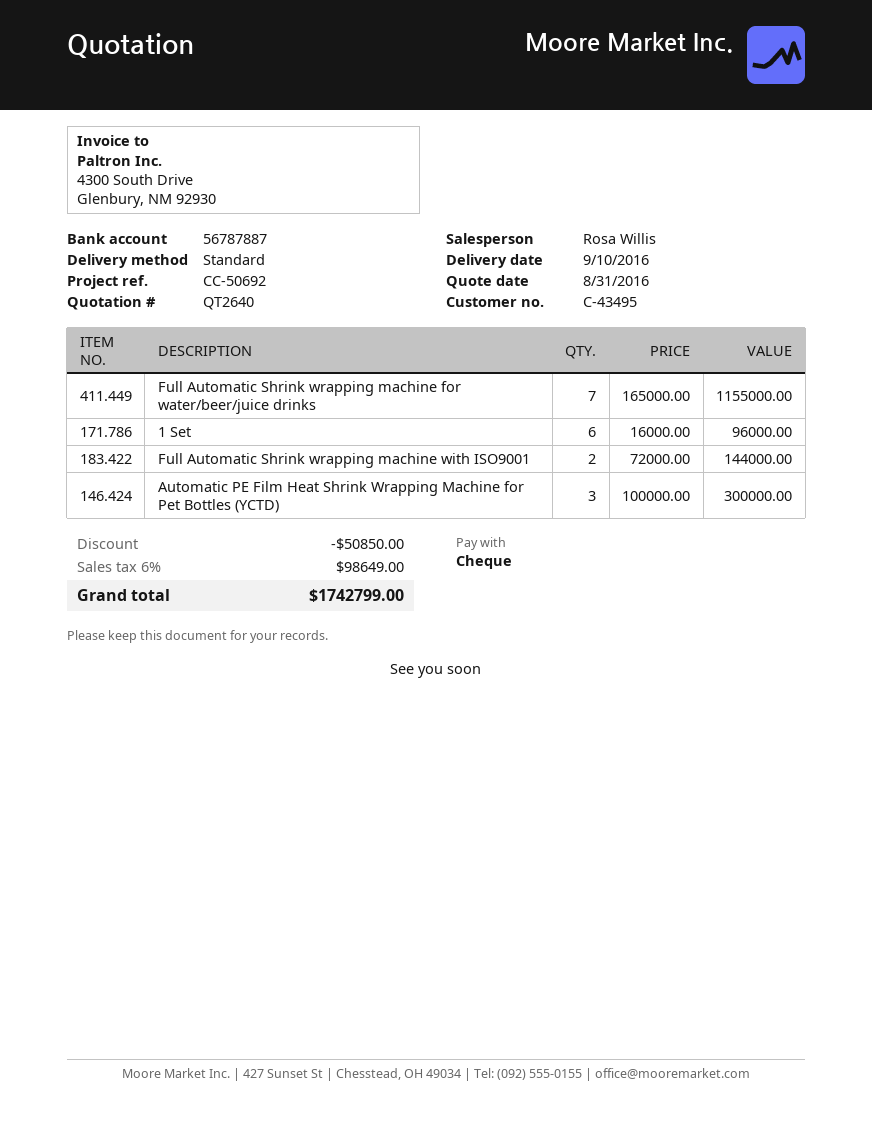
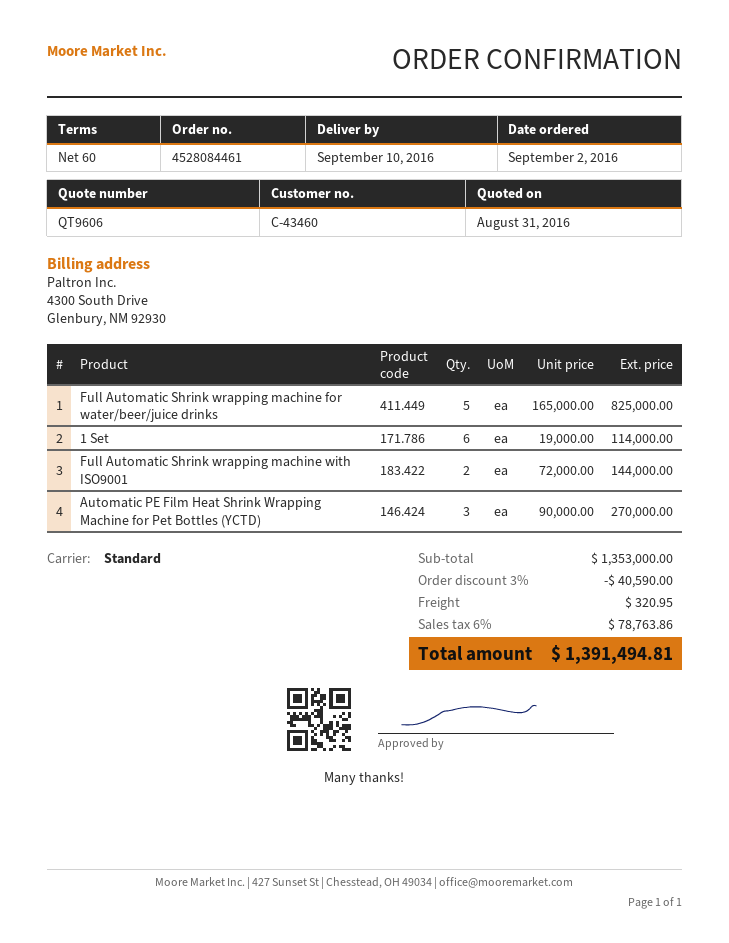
quote number: QT2640 -> QT9606
customer number: C-43495 -> C-43460
Full Automatic Shrink wrapping machine for water/beer/juice drinks: 7 x 165000.00 = 1155000.00 -> 5 x 165000.00 = 825000.00
1 Set: 6 x 16000.00 = 96000.00 -> 6 x 19000.00 = 114000.00
Automatic PE Film Heat Shrink Wrapping Machine for Pet Bottles (YCTD): 3 x 100000.00 = 300000.00 -> 3 x 90000.00 = 270000.00
discount: 50850.00 -> 40590.00
shipping: none -> 320.95
tax: 6% = 98649.00 -> 6% = 78763.86
total: 1742799.00 -> 1391494.81

